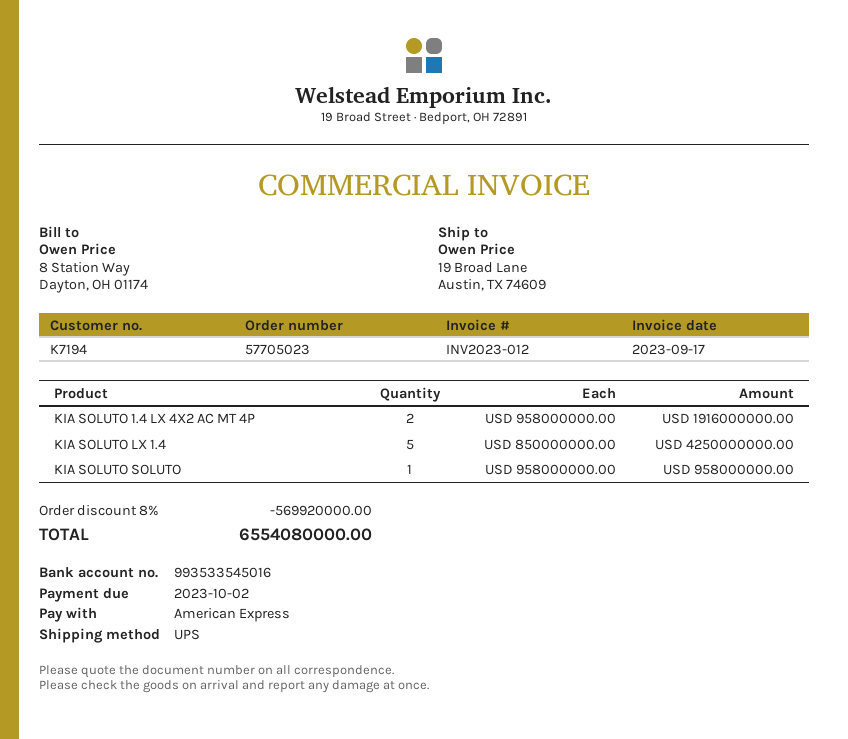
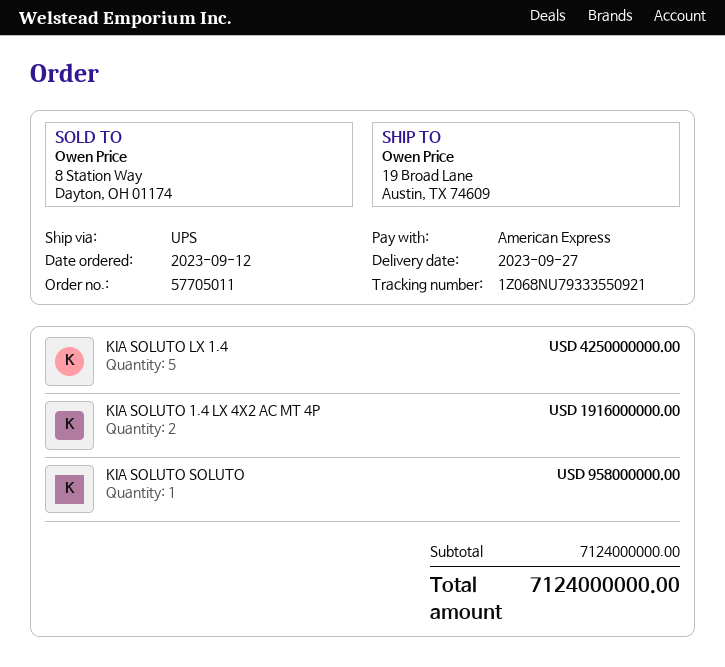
order number: 57705023 -> 57705011
discount: 8% = 569920000.00 -> none
total: 6554080000.00 -> 7124000000.00

